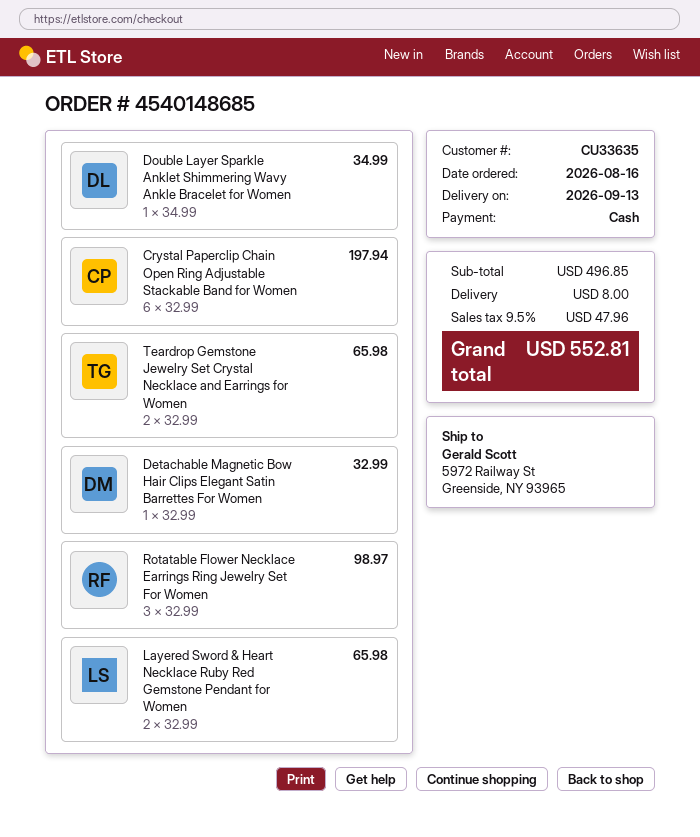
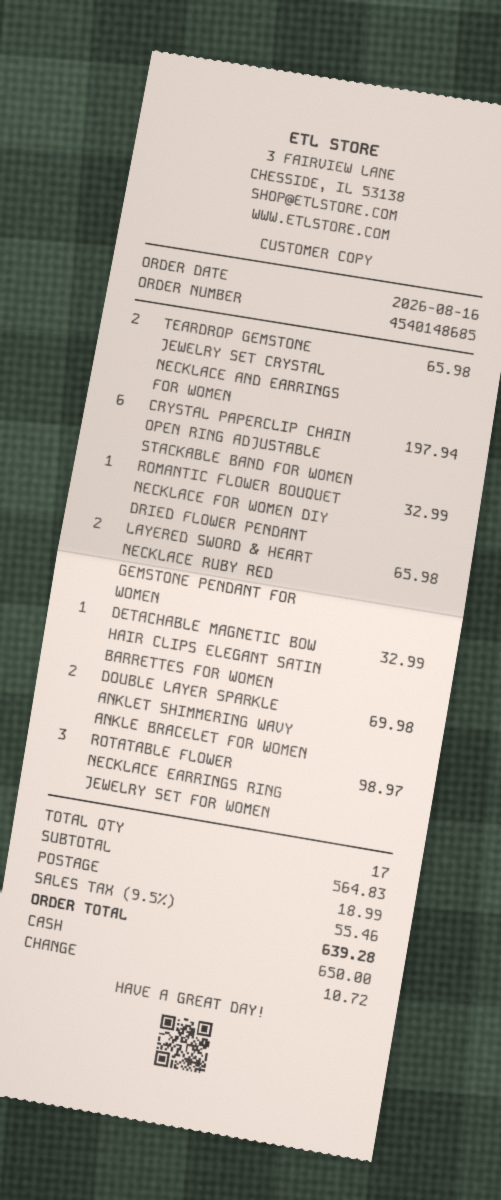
Double Layer Sparkle Anklet Shimmering Wavy Ankle Bracelet for Women: 1 for 34.99 -> 2 for 69.98
ROMANTIC FLOWER BOUQUET NECKLACE FOR WOMEN DIY DRIED FLOWER PENDANT: none -> 1 for 32.99
subtotal: 496.85 -> 564.83
shipping: 8.00 -> 18.99
tax: 9.5% = 47.96 -> 9.5% = 55.46
total: 552.81 -> 639.28

